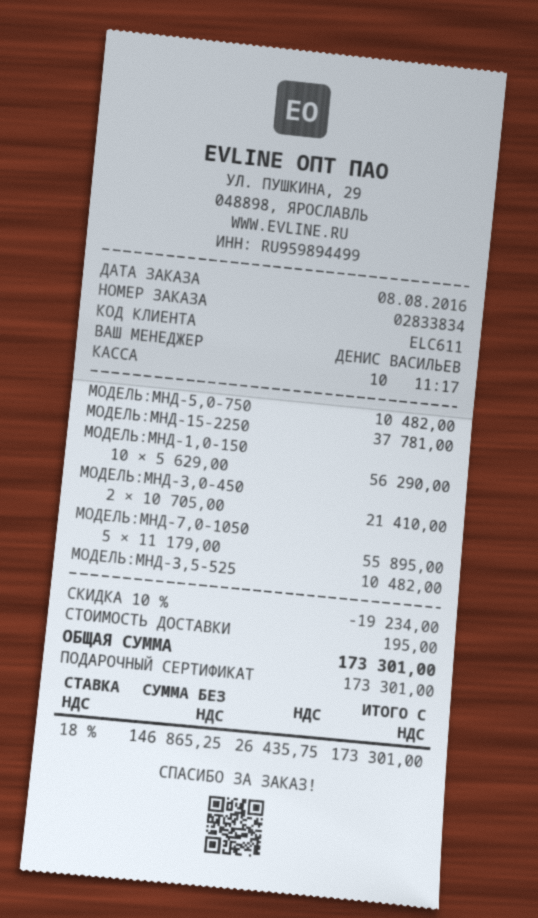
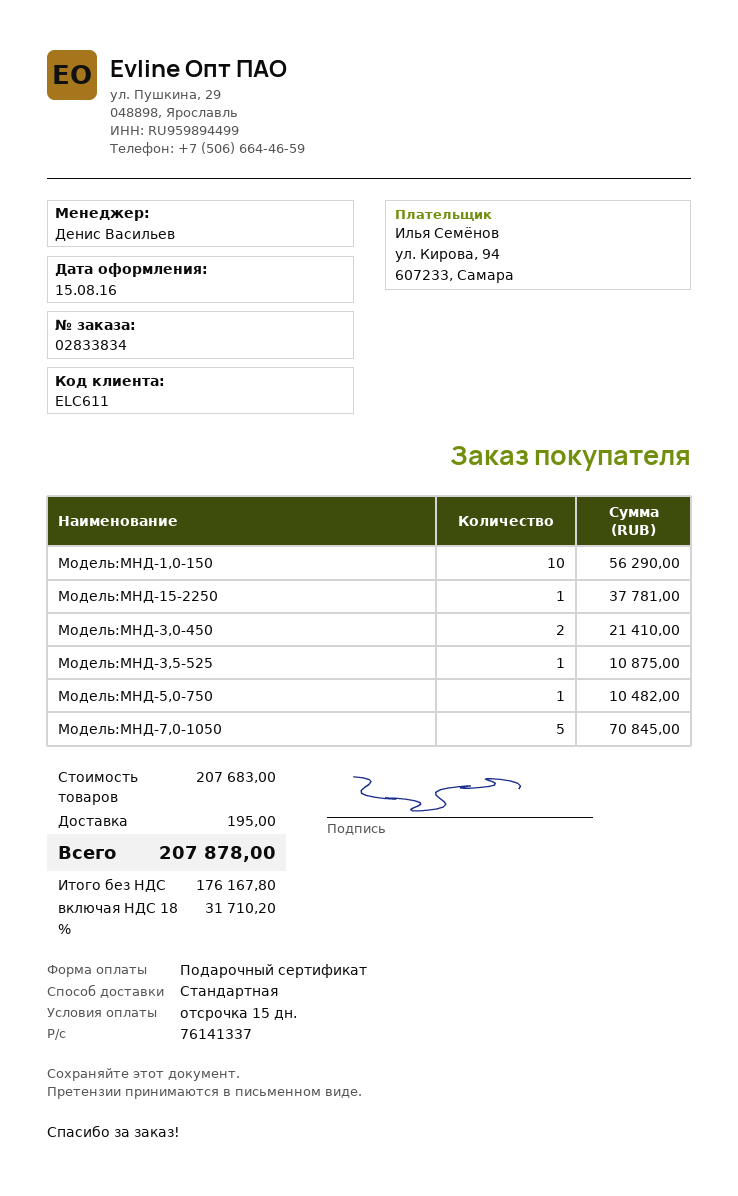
order date: 2016-08-08 -> 2016-08-15
МОДЕЛЬ:МНД-7,0-1050: 5 for 55895.00 -> 5 for 70845.00
МОДЕЛЬ:МНД-3,5-525: 1 for 10482.00 -> 1 for 10875.00
discount: 10% = 19234.00 -> none
net: 146865.25 -> 176167.80
tax: 18% = 26435.75 -> 18% = 31710.20
total: 173301.00 -> 207878.00

